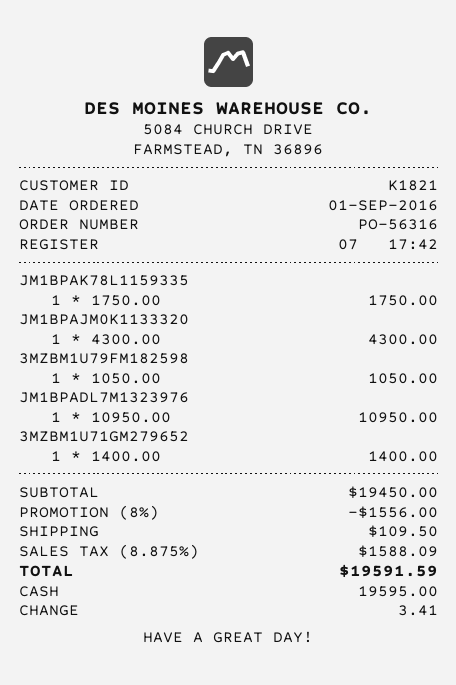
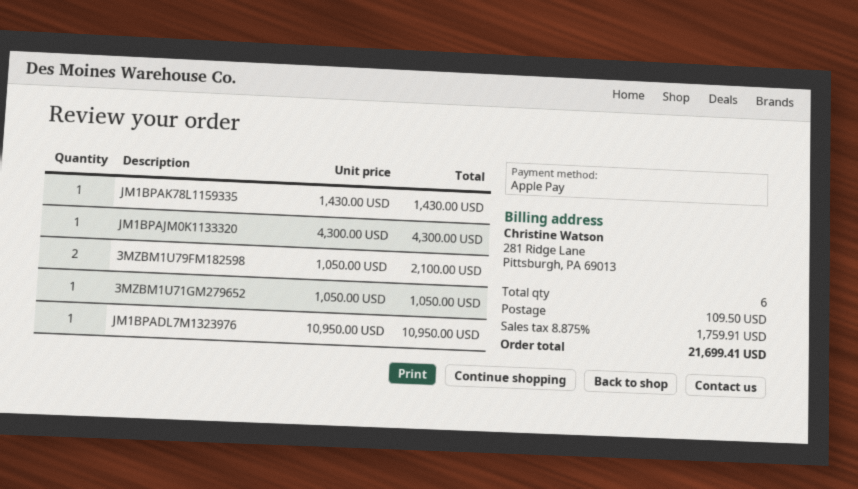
payment method: cash -> Apple Pay
JM1BPAK78L1159335: 1 x 1750.00 = 1750.00 -> 1 x 1430.00 = 1430.00
3MZBM1U79FM182598: 1 x 1050.00 = 1050.00 -> 2 x 1050.00 = 2100.00
3MZBM1U71GM279652: 1 x 1400.00 = 1400.00 -> 1 x 1050.00 = 1050.00
discount: 8% = 1556.00 -> none
tax: 8.875% = 1588.09 -> 8.875% = 1759.91
total: 19591.59 -> 21699.41

